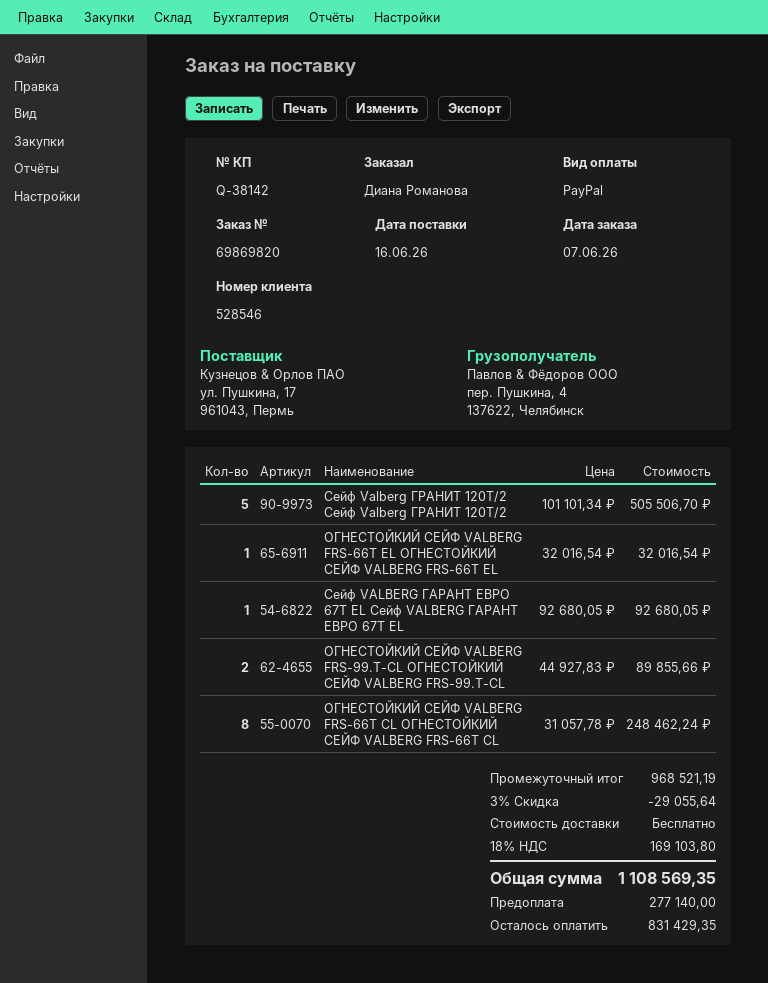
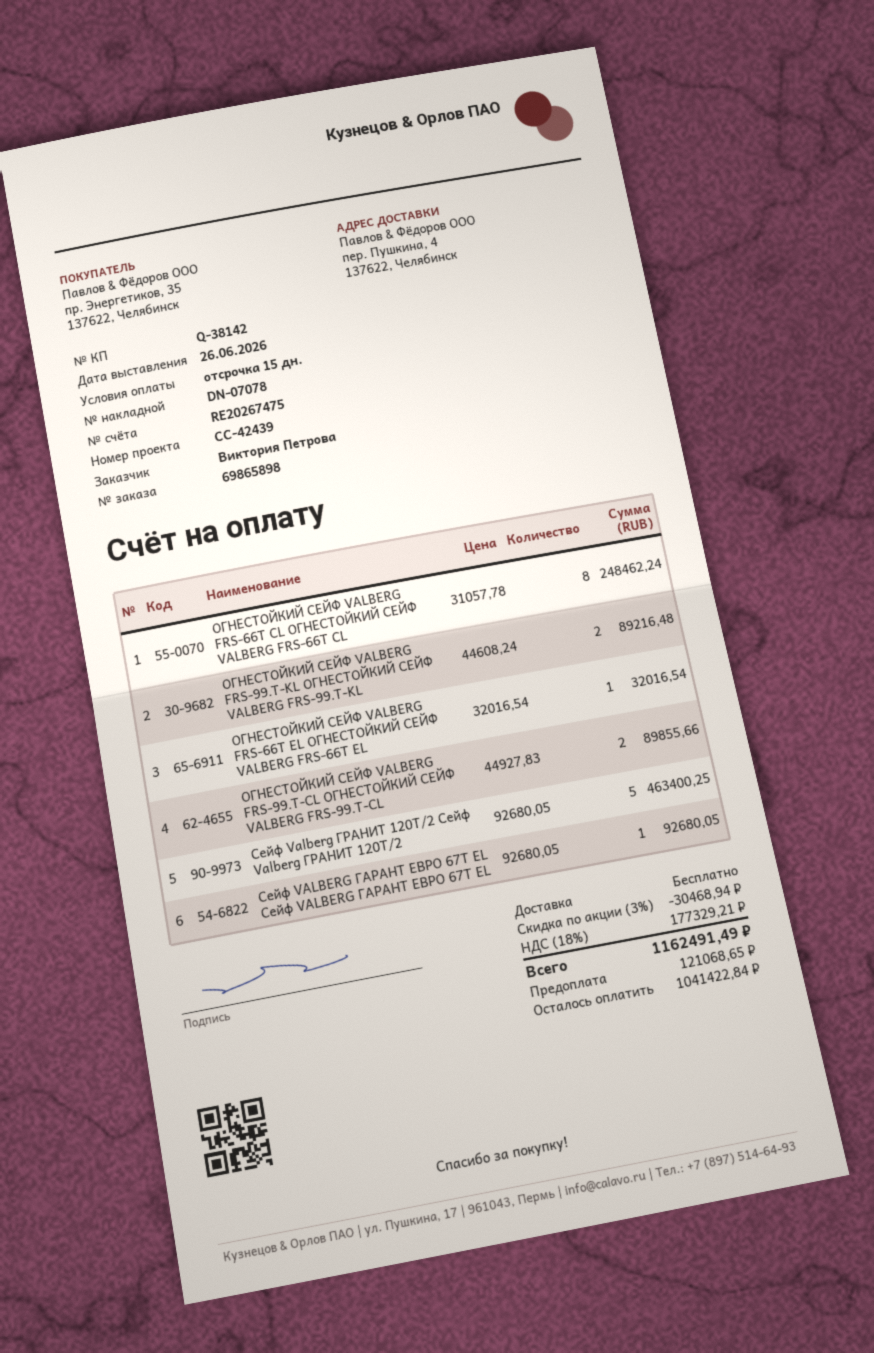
order number: 69869820 -> 69865898
ordered by: Диана Романова -> Виктория Петрова
Сейф Valberg ГРАНИТ 120Т/2 Сейф Valberg ГРАНИТ 120Т/2: 5 x 101101.34 = 505506.70 -> 5 x 92680.05 = 463400.25
ОГНЕСТОЙКИЙ СЕЙФ VALBERG FRS-99.T-KL ОГНЕСТОЙКИЙ СЕЙФ VALBERG FRS-99.T-KL: none -> 2 x 44608.24 = 89216.48
discount: 3% = 29055.64 -> 3% = 30468.94
tax: 18% = 169103.80 -> 18% = 177329.21
total: 1108569.35 -> 1162491.49
deposit: 277140.00 -> 121068.65
balance: 831429.35 -> 1041422.84

